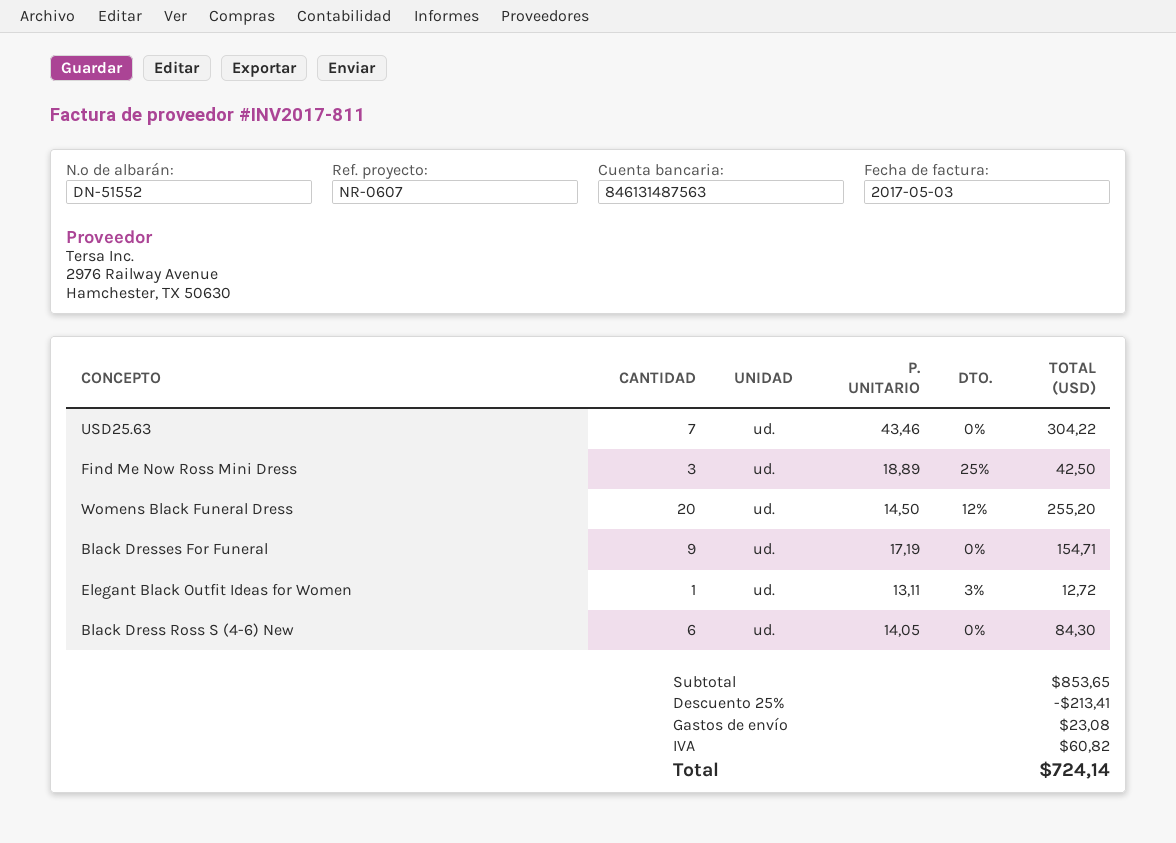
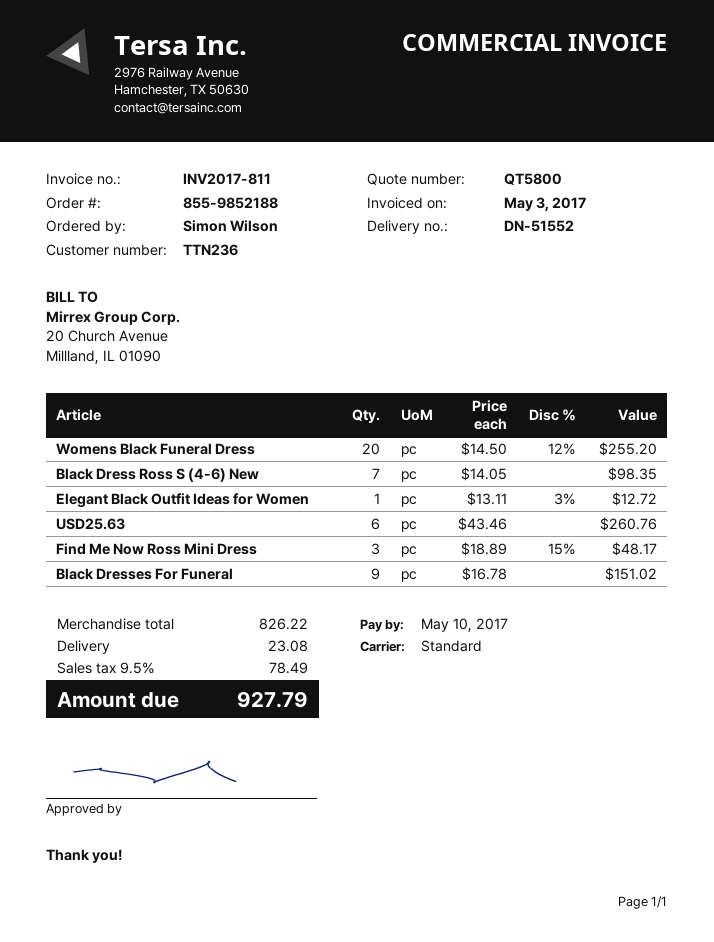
USD25.63: 7 x 43.46 = 304.22 -> 6 x 43.46 = 260.76
Find Me Now Ross Mini Dress: 3 x 18.89 - 25% = 42.50 -> 3 x 18.89 - 15% = 48.17
Black Dresses For Funeral: 9 x 17.19 = 154.71 -> 9 x 16.78 = 151.02
Black Dress Ross S (4-6) New: 6 x 14.05 = 84.30 -> 7 x 14.05 = 98.35
subtotal: 853.65 -> 826.22
discount: 25% = 213.41 -> none
tax: 60.82 -> 78.49
total: 724.14 -> 927.79

